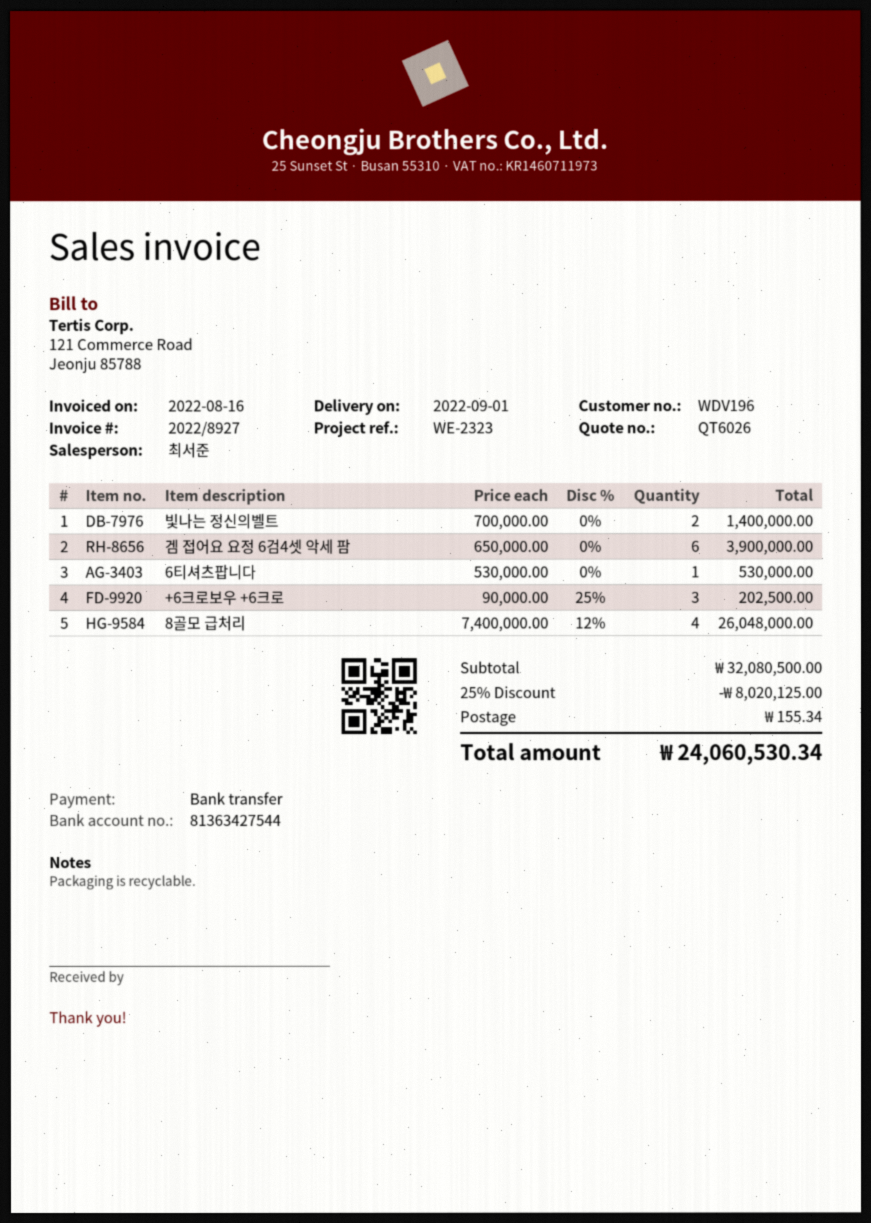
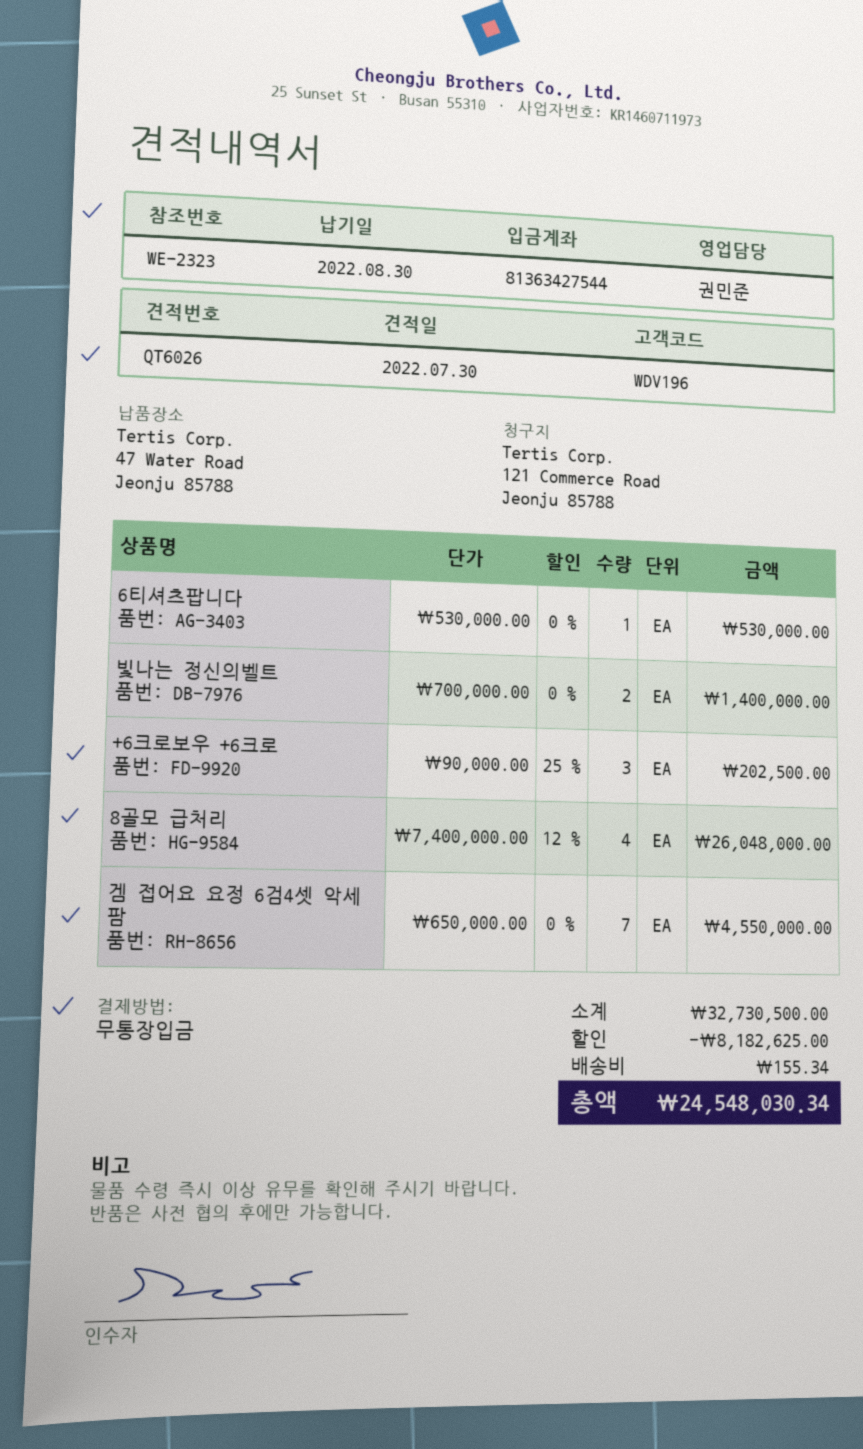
delivery date: 2022-09-01 -> 2022-08-30
sales rep: 최서준 -> 권민준
겜 접어요 요정 6검4셋 악세 팜: 6 x 650000.00 = 3900000.00 -> 7 x 650000.00 = 4550000.00
subtotal: 32080500.00 -> 32730500.00
discount: 8020125.00 -> 8182625.00
total: 24060530.34 -> 24548030.34

